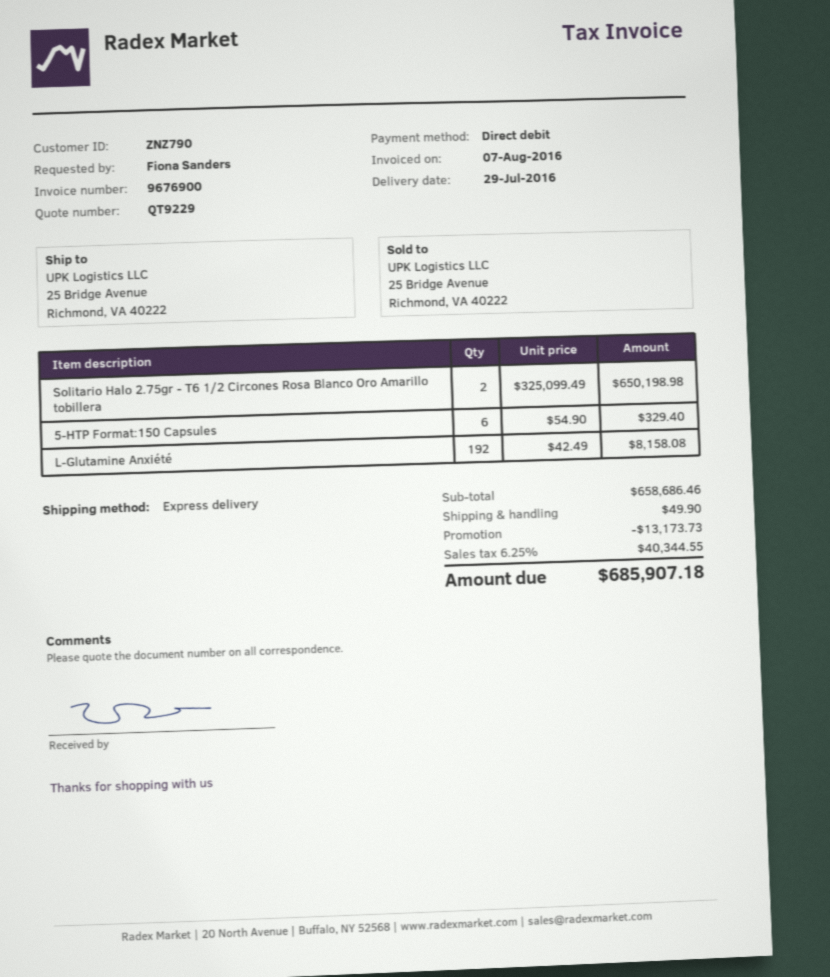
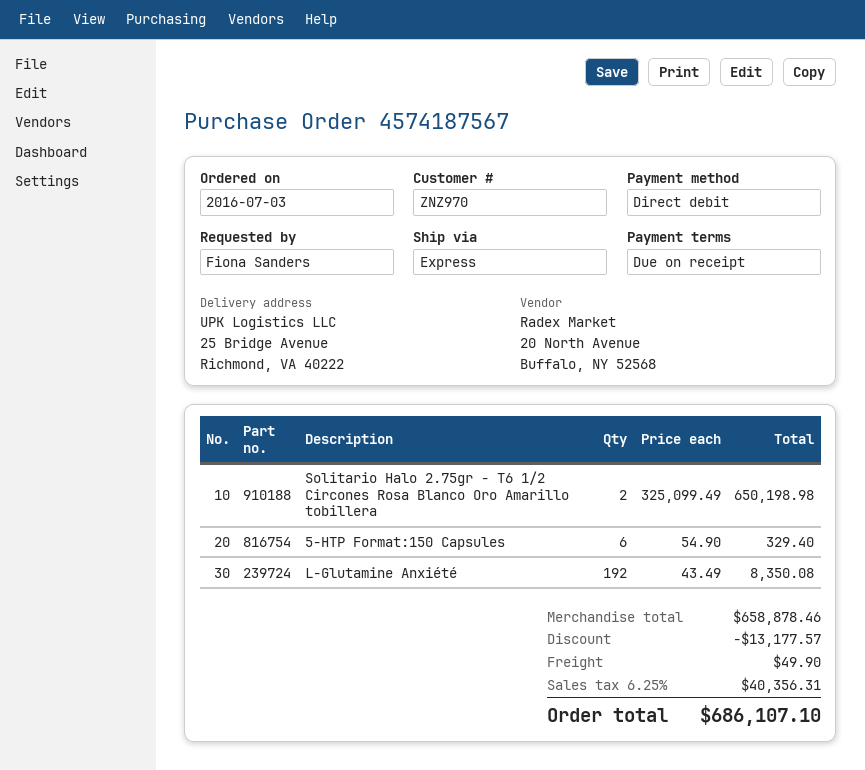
customer number: ZNZ790 -> ZNZ970
L-Glutamine Anxiété: 192 x 42.49 = 8158.08 -> 192 x 43.49 = 8350.08
subtotal: 658686.46 -> 658878.46
discount: 13173.73 -> 13177.57
tax: 6.25% = 40344.55 -> 6.25% = 40356.31
total: 685907.18 -> 686107.10

